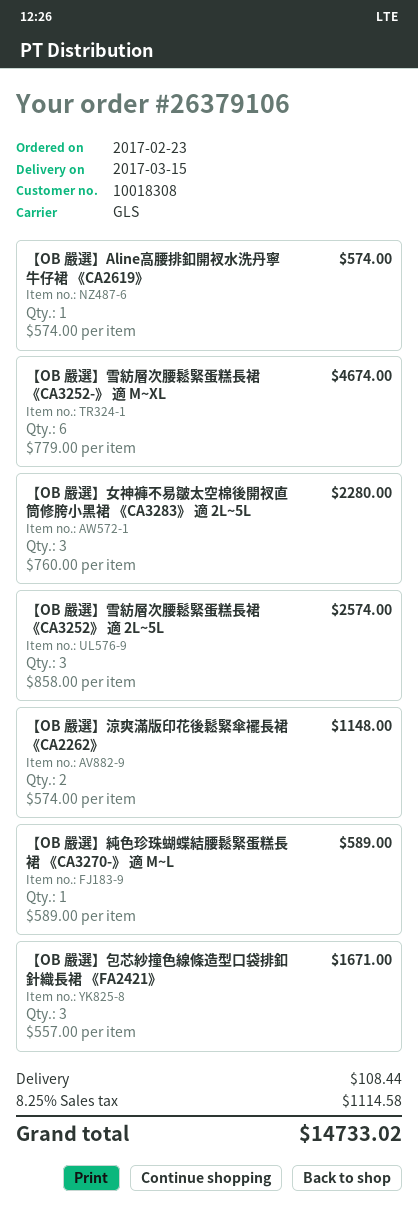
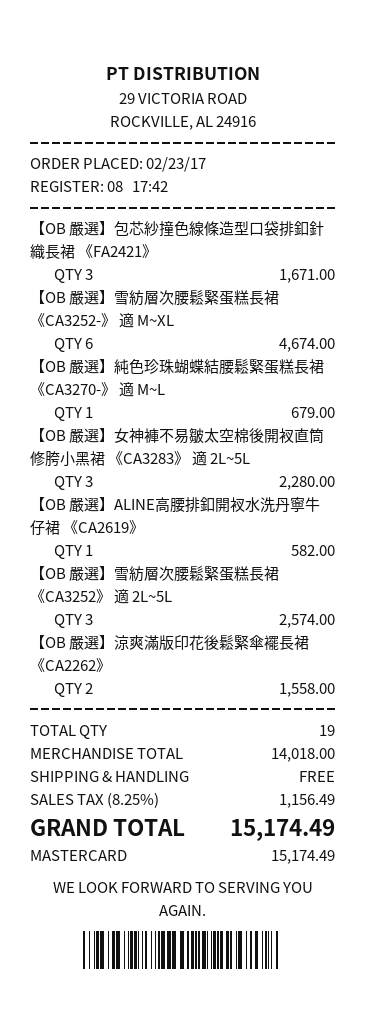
【OB 嚴選】Aline高腰排釦開衩水洗丹寧牛仔裙 《CA2619》: 1 for 574.00 -> 1 for 582.00
【OB 嚴選】涼爽滿版印花後鬆緊傘襬長裙 《CA2262》: 2 for 1148.00 -> 2 for 1558.00
【OB 嚴選】純色珍珠蝴蝶結腰鬆緊蛋糕長裙 《CA3270-》 適 M~L: 1 for 589.00 -> 1 for 679.00
shipping: 108.44 -> 0.00
tax: 8.25% = 1114.58 -> 8.25% = 1156.49
total: 14733.02 -> 15174.49

